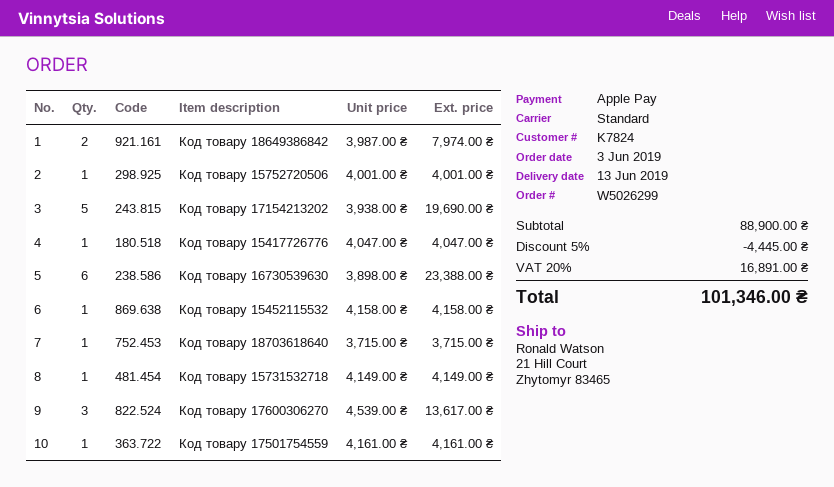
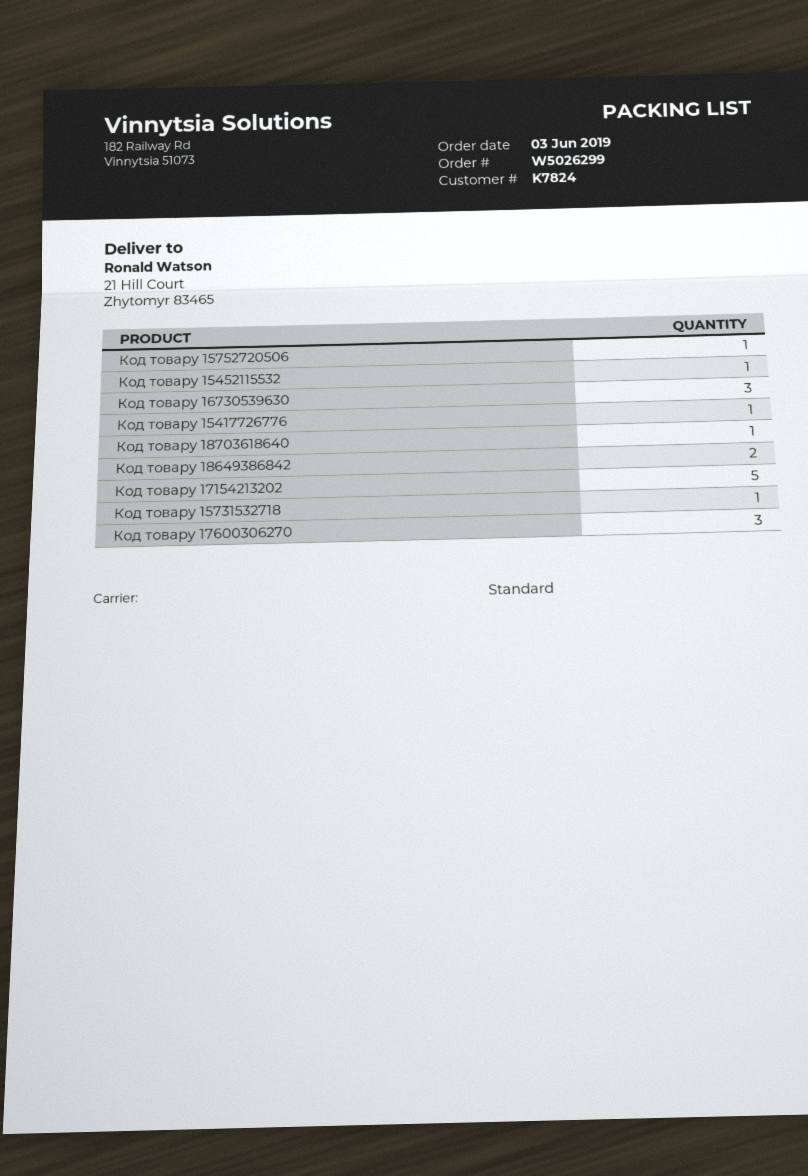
Код товару 16730539630: 6 -> 3
Код товару 17501754559: 1 -> none

